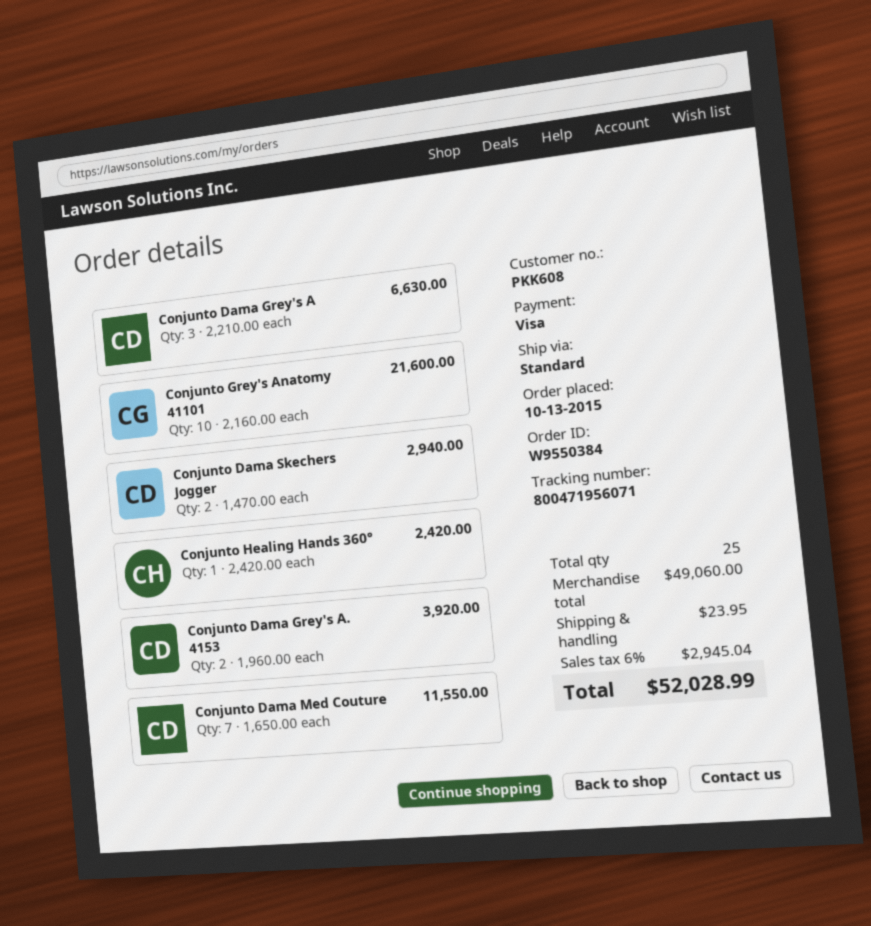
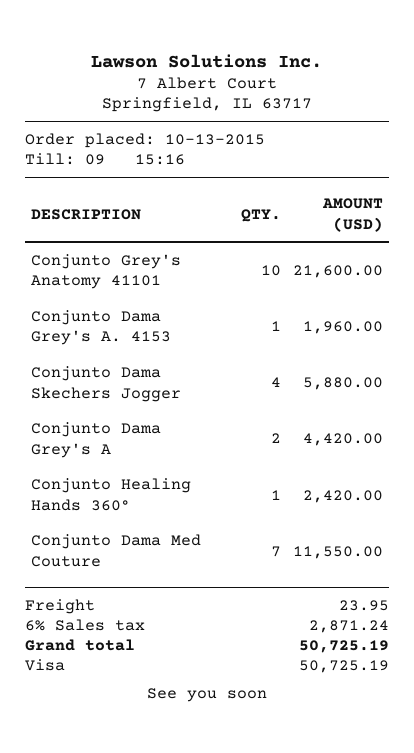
Conjunto Dama Grey's A: 3 for 6630.00 -> 2 for 4420.00
Conjunto Dama Skechers Jogger: 2 for 2940.00 -> 4 for 5880.00
Conjunto Dama Grey's A. 4153: 2 for 3920.00 -> 1 for 1960.00
tax: 6% = 2945.04 -> 6% = 2871.24
total: 52028.99 -> 50725.19

